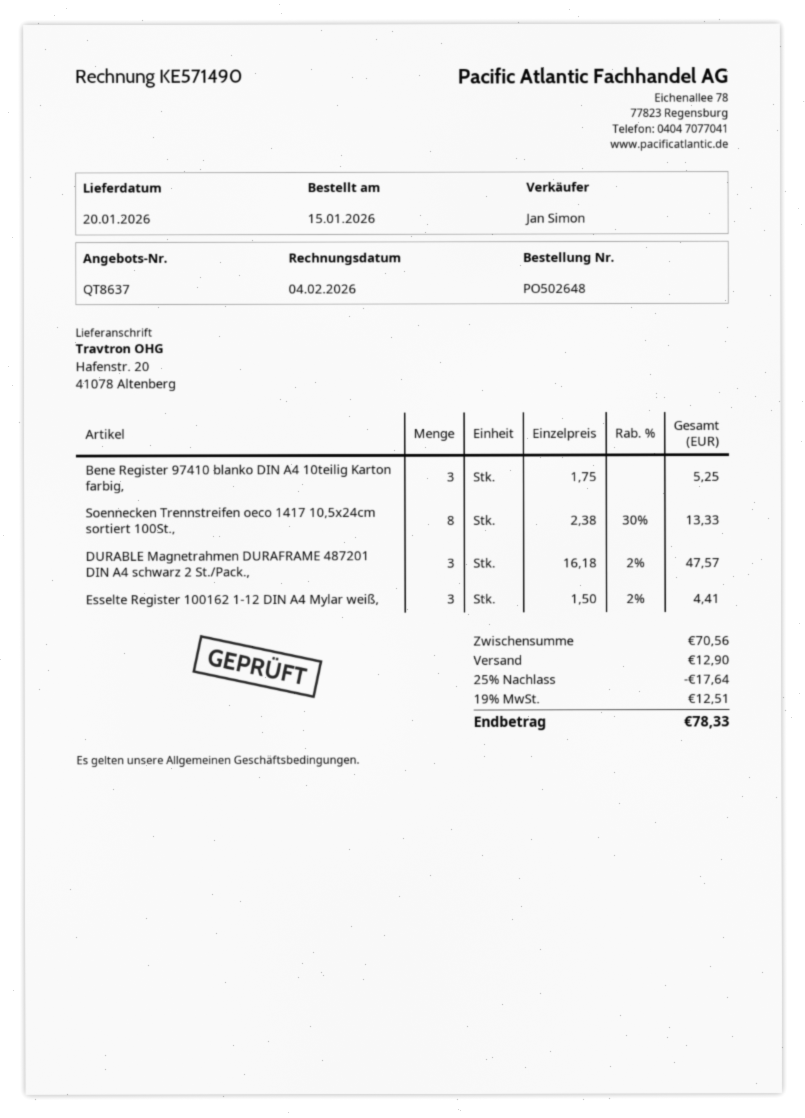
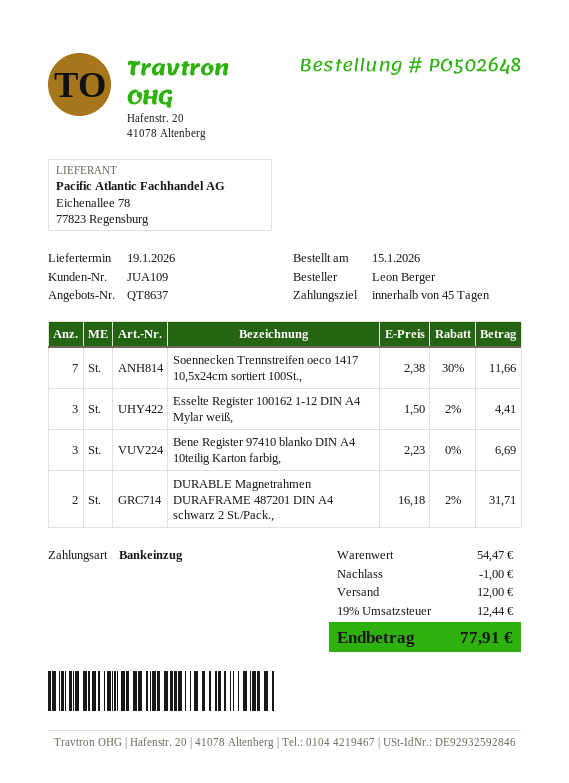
delivery date: 2026-01-20 -> 2026-01-19
Bene Register 97410 blanko DIN A4 10teilig Karton farbig,: 3 x 1.75 = 5.25 -> 3 x 2.23 = 6.69
Soennecken Trennstreifen oeco 1417 10,5x24cm sortiert 100St.,: 8 x 2.38 - 30% = 13.33 -> 7 x 2.38 - 30% = 11.66
DURABLE Magnetrahmen DURAFRAME 487201 DIN A4 schwarz 2 St./Pack.,: 3 x 16.18 - 2% = 47.57 -> 2 x 16.18 - 2% = 31.71
subtotal: 70.56 -> 54.47
discount: 17.64 -> 1.00
shipping: 12.90 -> 12.00
tax: 19% = 12.51 -> 19% = 12.44
total: 78.33 -> 77.91

